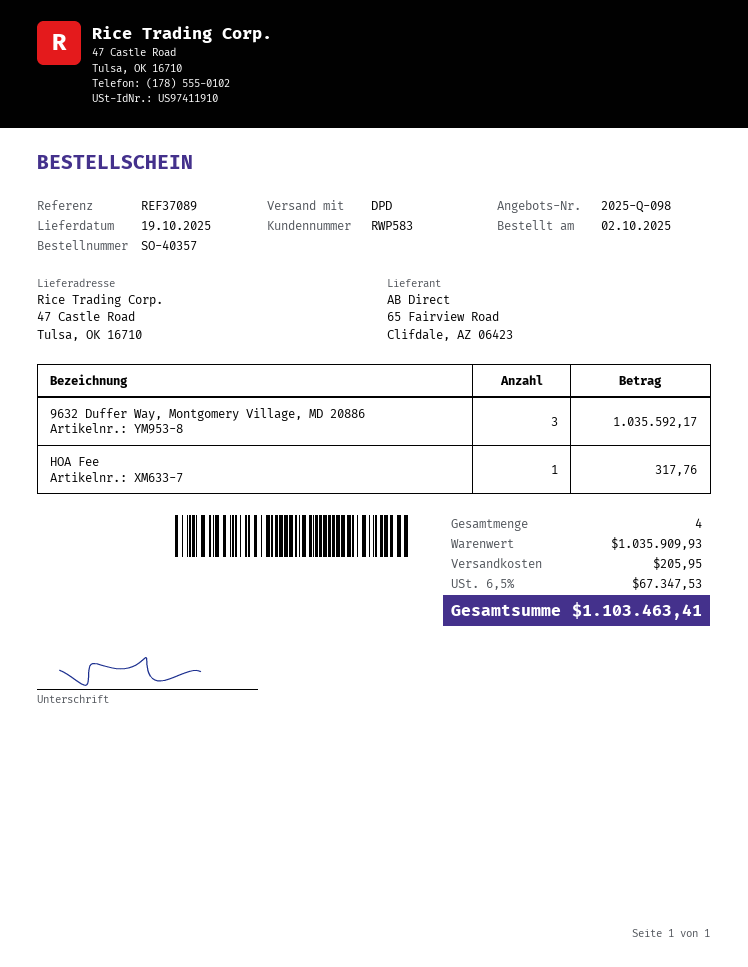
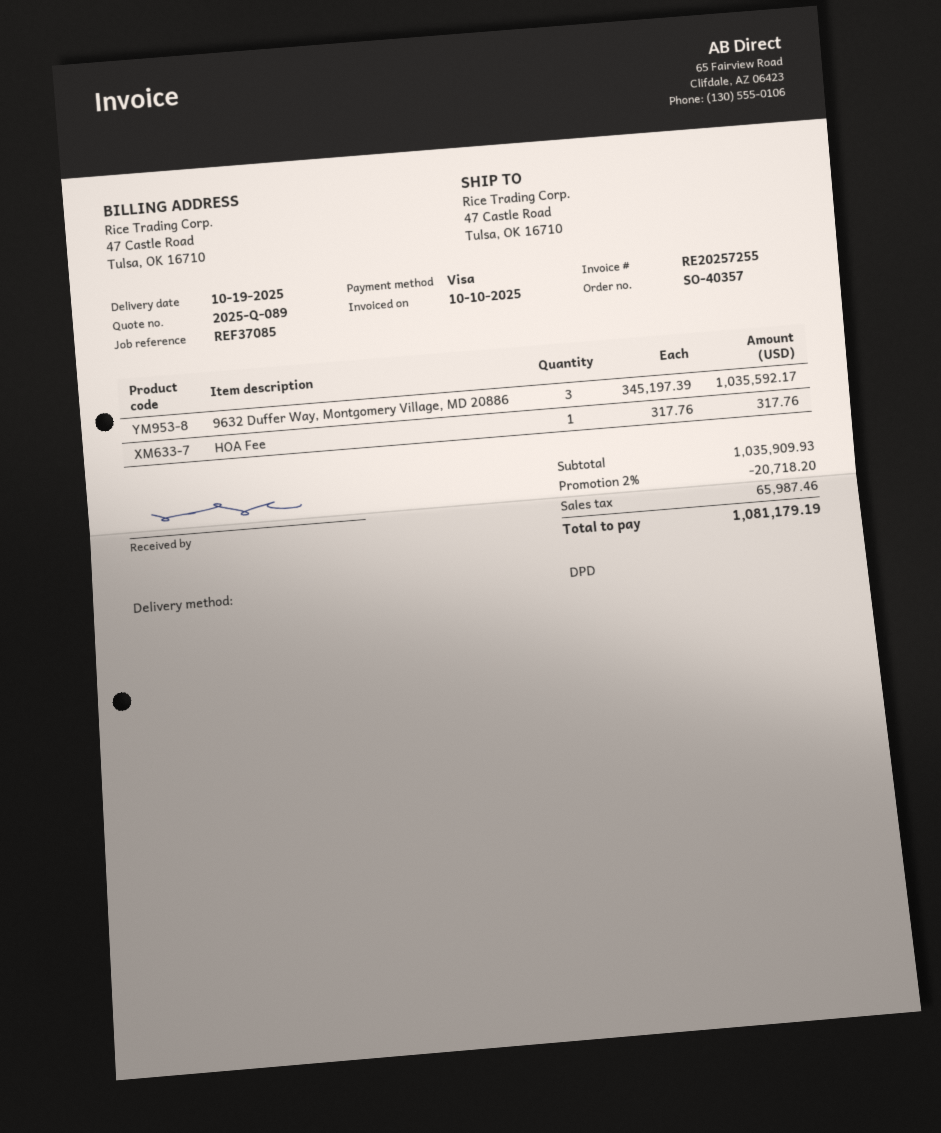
quote number: 2025-Q-098 -> 2025-Q-089
reference: REF37089 -> REF37085
discount: none -> 2% = 20718.20
shipping: 205.95 -> none
tax: 67347.53 -> 65987.46
total: 1103463.41 -> 1081179.19

